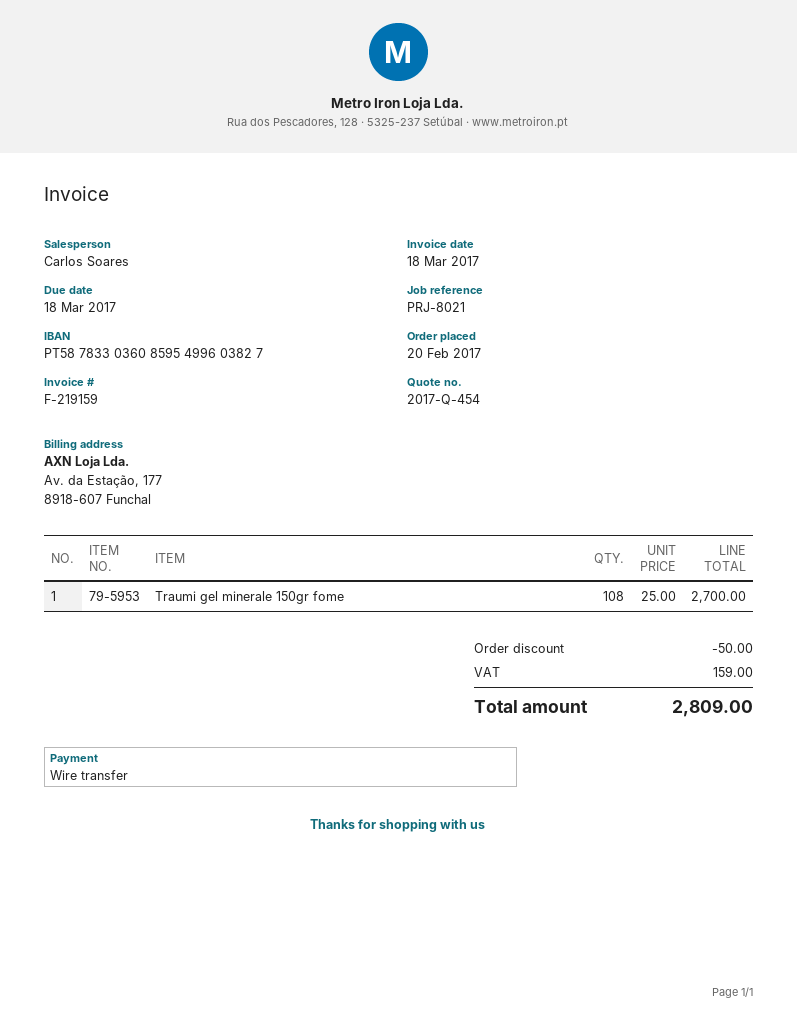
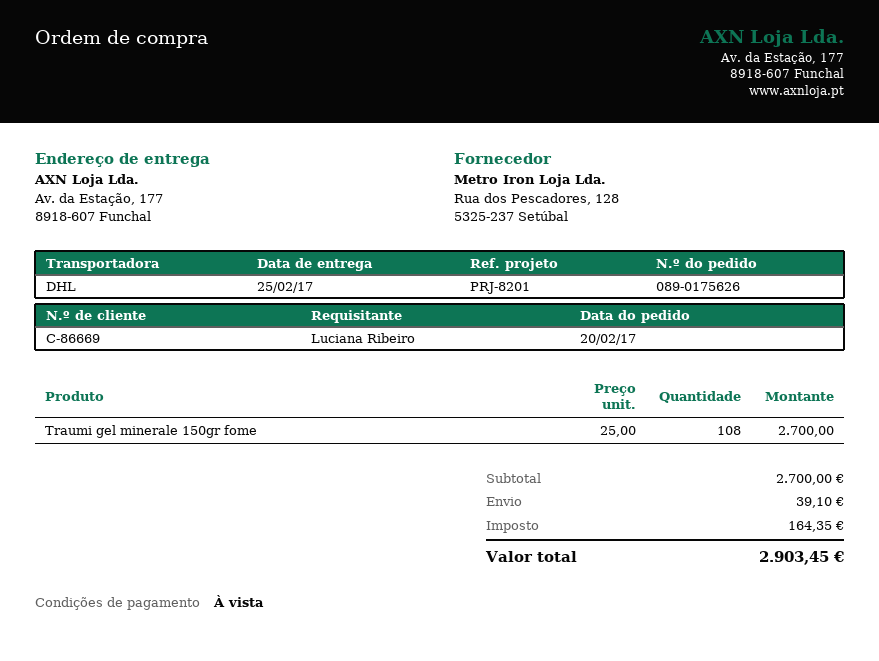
reference: PRJ-8021 -> PRJ-8201
discount: 50.00 -> none
shipping: none -> 39.10
tax: 159.00 -> 164.35
total: 2809.00 -> 2903.45

